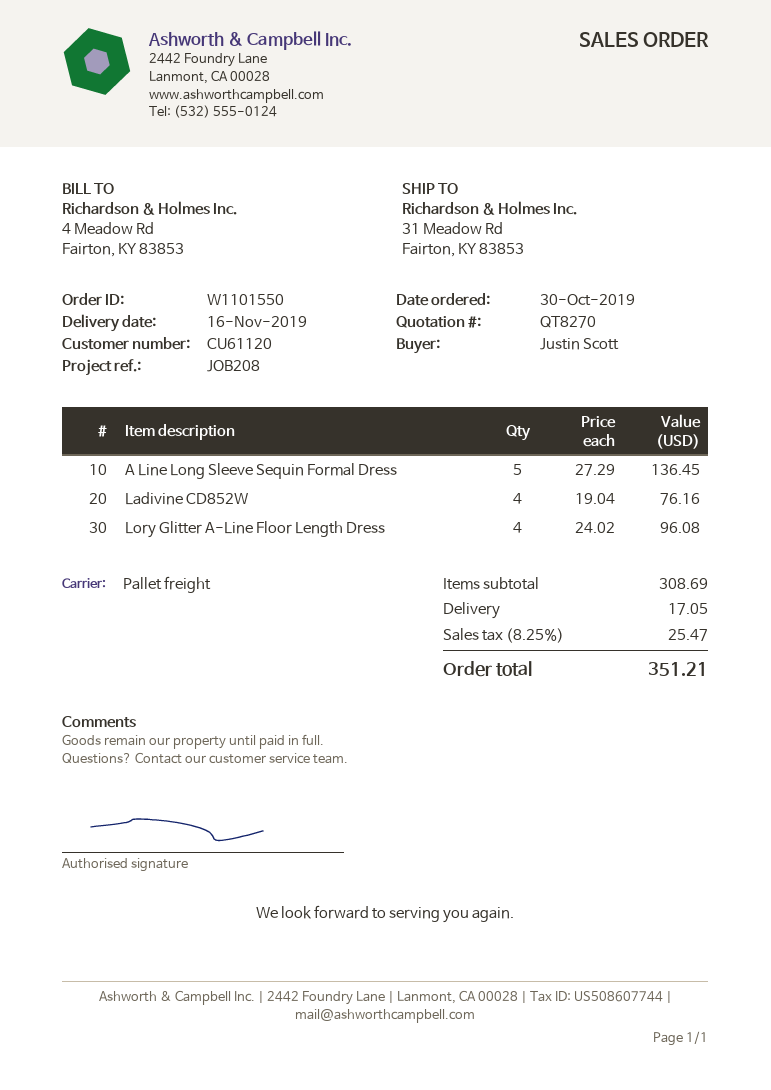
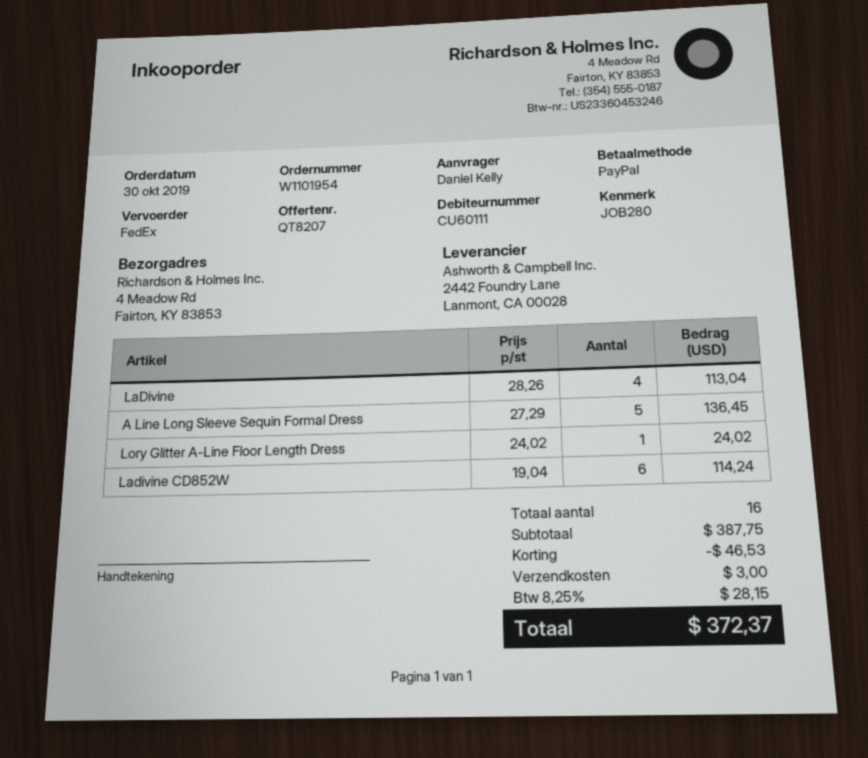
quote number: QT8270 -> QT8207
order number: W1101550 -> W1101954
customer number: CU61120 -> CU60111
reference: JOB208 -> JOB280
ordered by: Justin Scott -> Daniel Kelly
shipping method: pallet freight -> FedEx
ship to: 31 Meadow Rd, Fairton, KY 83853 -> 4 Meadow Rd, Fairton, KY 83853
Ladivine CD852W: 4 x 19.04 = 76.16 -> 6 x 19.04 = 114.24
Lory Glitter A-Line Floor Length Dress: 4 x 24.02 = 96.08 -> 1 x 24.02 = 24.02
LaDivine: none -> 4 x 28.26 = 113.04
subtotal: 308.69 -> 387.75
discount: none -> 46.53
shipping: 17.05 -> 3.00
tax: 8.25% = 25.47 -> 8.25% = 28.15
total: 351.21 -> 372.37

